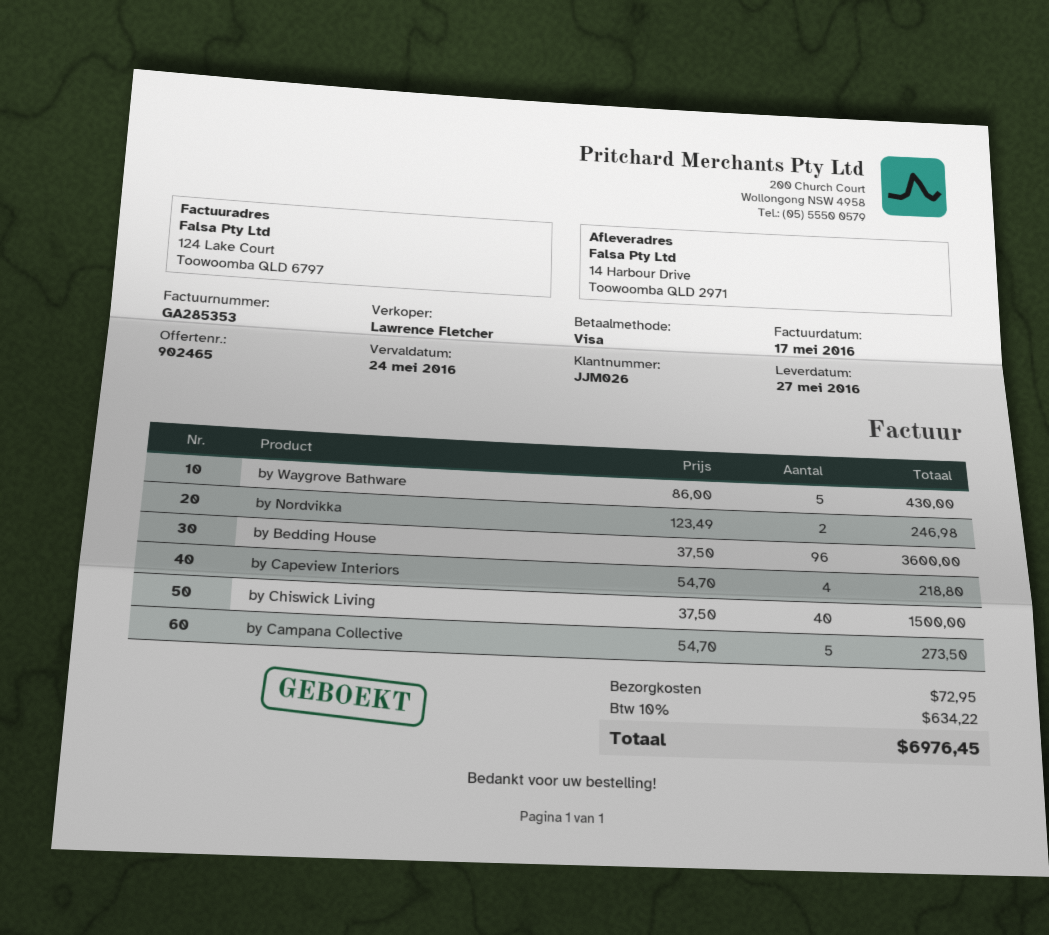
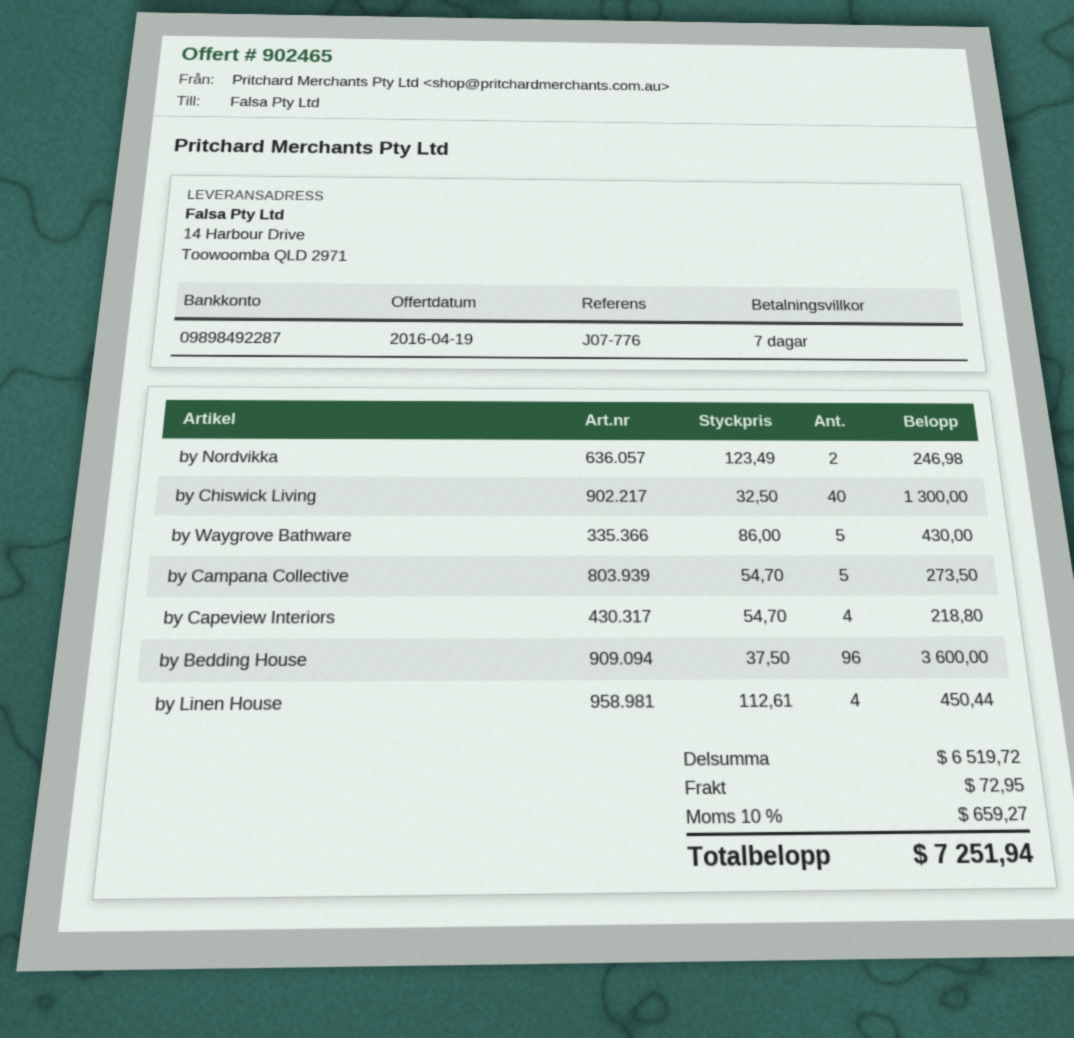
by Chiswick Living: 40 x 37.50 = 1500.00 -> 40 x 32.50 = 1300.00
by Linen House: none -> 4 x 112.61 = 450.44
tax: 10% = 634.22 -> 10% = 659.27
total: 6976.45 -> 7251.94

